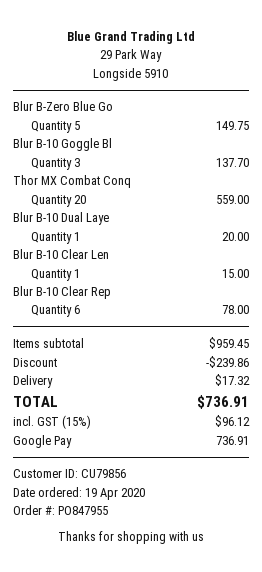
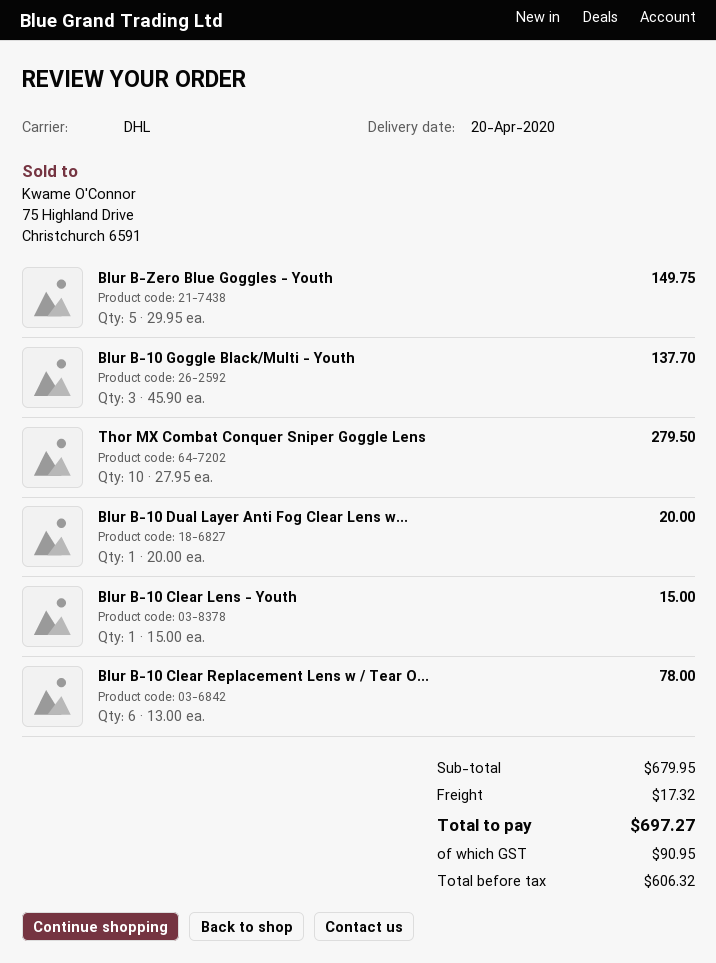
Thor MX Combat Conq: 20 for 559.00 -> 10 for 279.50
subtotal: 959.45 -> 679.95
discount: 239.86 -> none
tax: 96.12 -> 90.95
total: 736.91 -> 697.27

